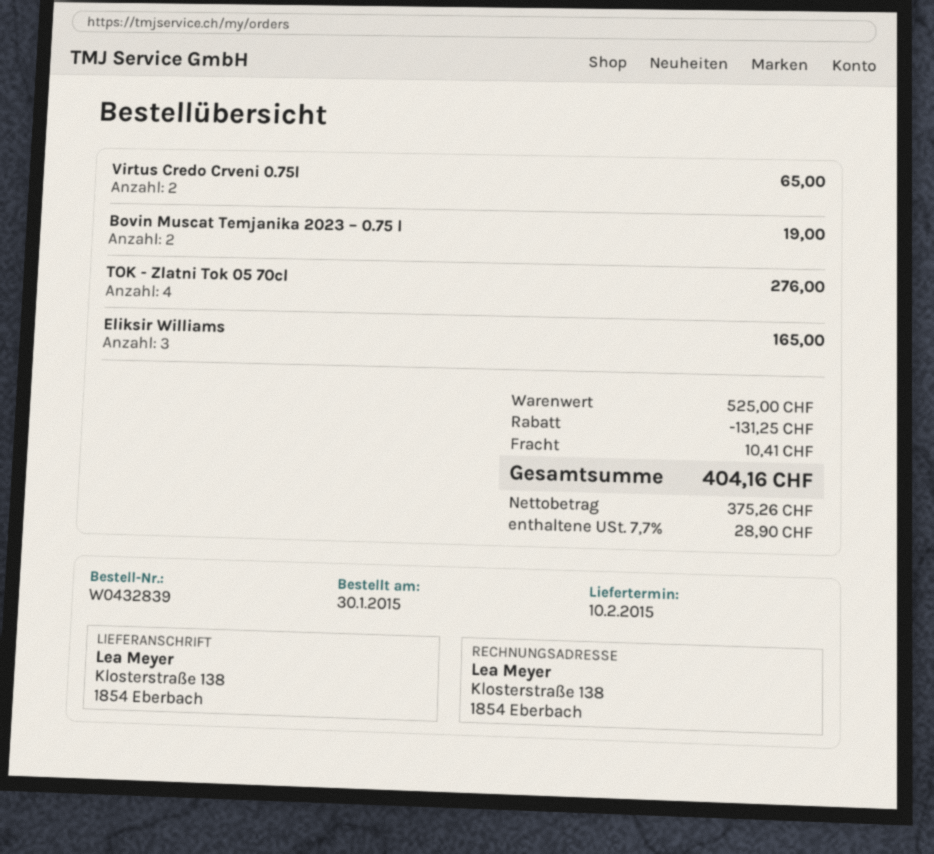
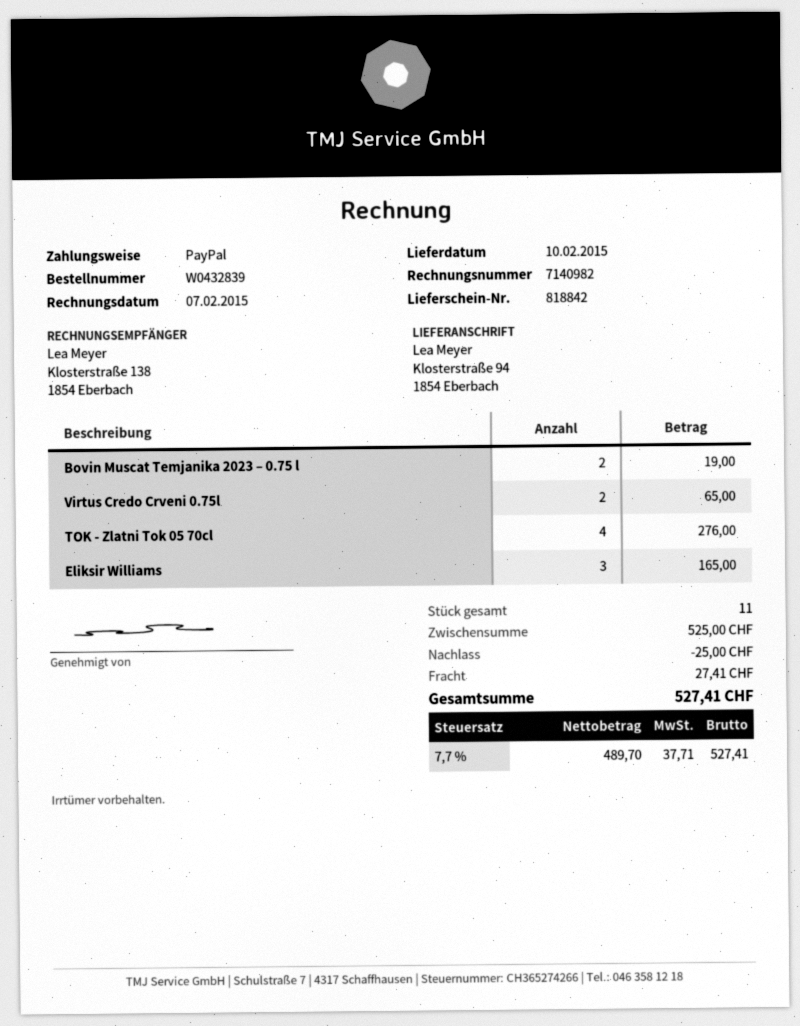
ship to: Klosterstraße 138, 1854 Eberbach -> Klosterstraße 94, 1854 Eberbach
discount: 131.25 -> 25.00
shipping: 10.41 -> 27.41
net: 375.26 -> 489.70
tax: 7.7% = 28.90 -> 7.7% = 37.71
total: 404.16 -> 527.41

